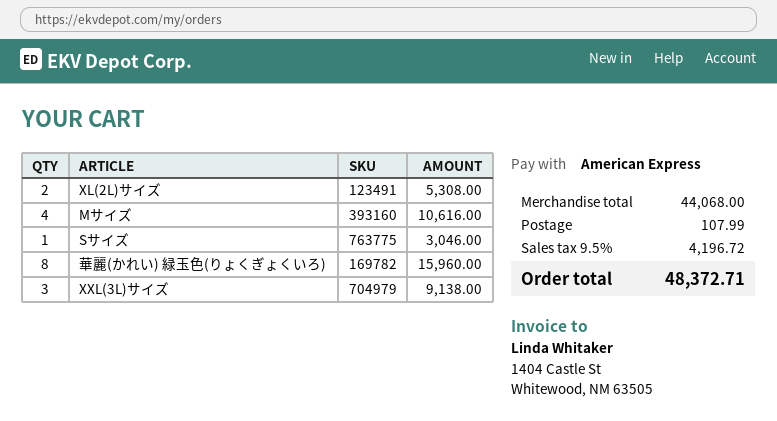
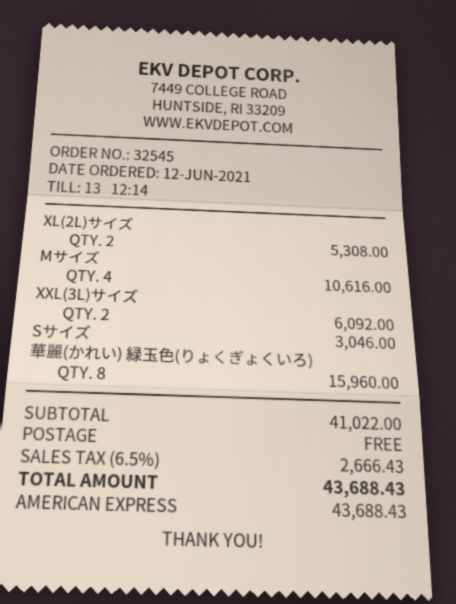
XXL(3L)サイズ: 3 for 9138.00 -> 2 for 6092.00
subtotal: 44068.00 -> 41022.00
shipping: 107.99 -> 0.00
tax: 9.5% = 4196.72 -> 6.5% = 2666.43
total: 48372.71 -> 43688.43

